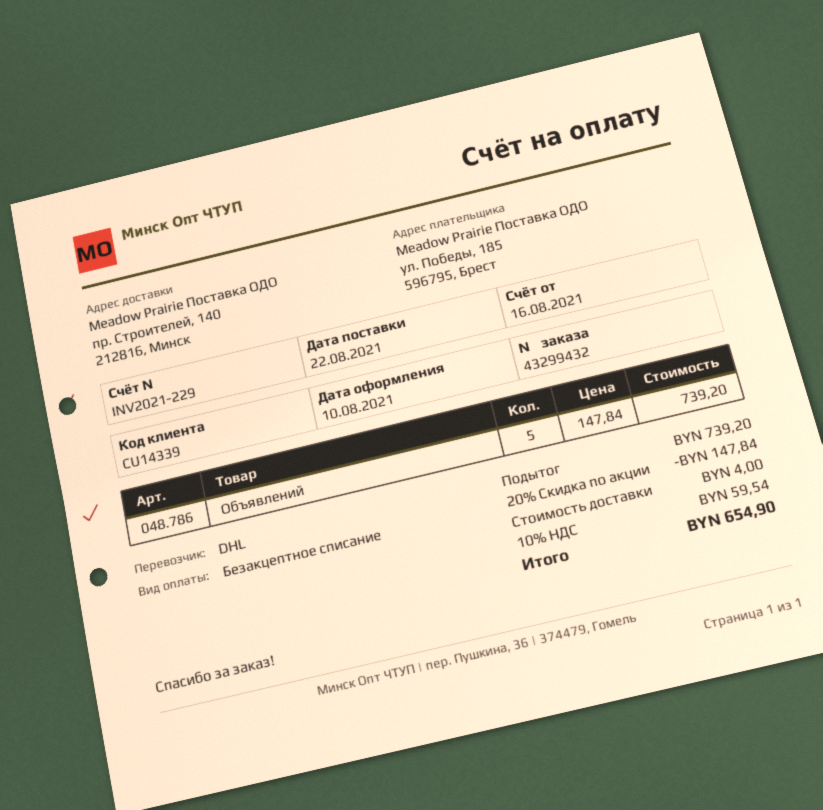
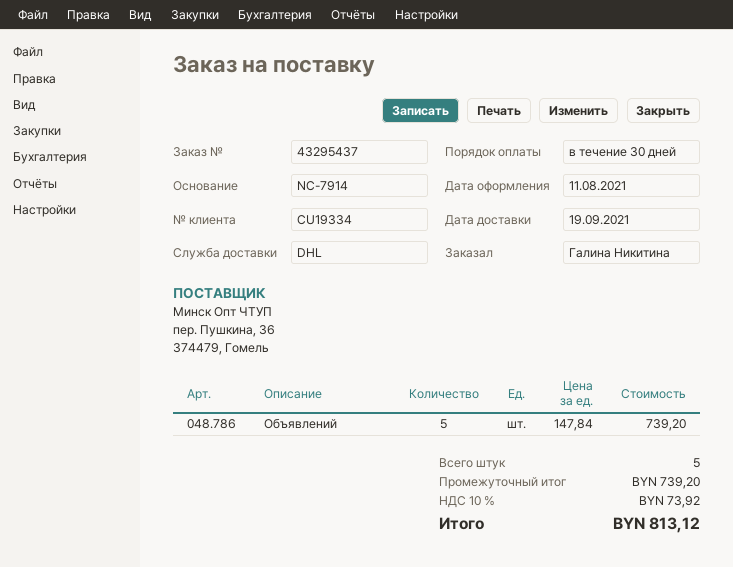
order number: 43299432 -> 43295437
order date: 2021-08-10 -> 2021-08-11
delivery date: 2021-08-22 -> 2021-09-19
customer number: CU14339 -> CU19334
discount: 20% = 147.84 -> none
shipping: 4.00 -> none
tax: 10% = 59.54 -> 10% = 73.92
total: 654.90 -> 813.12

